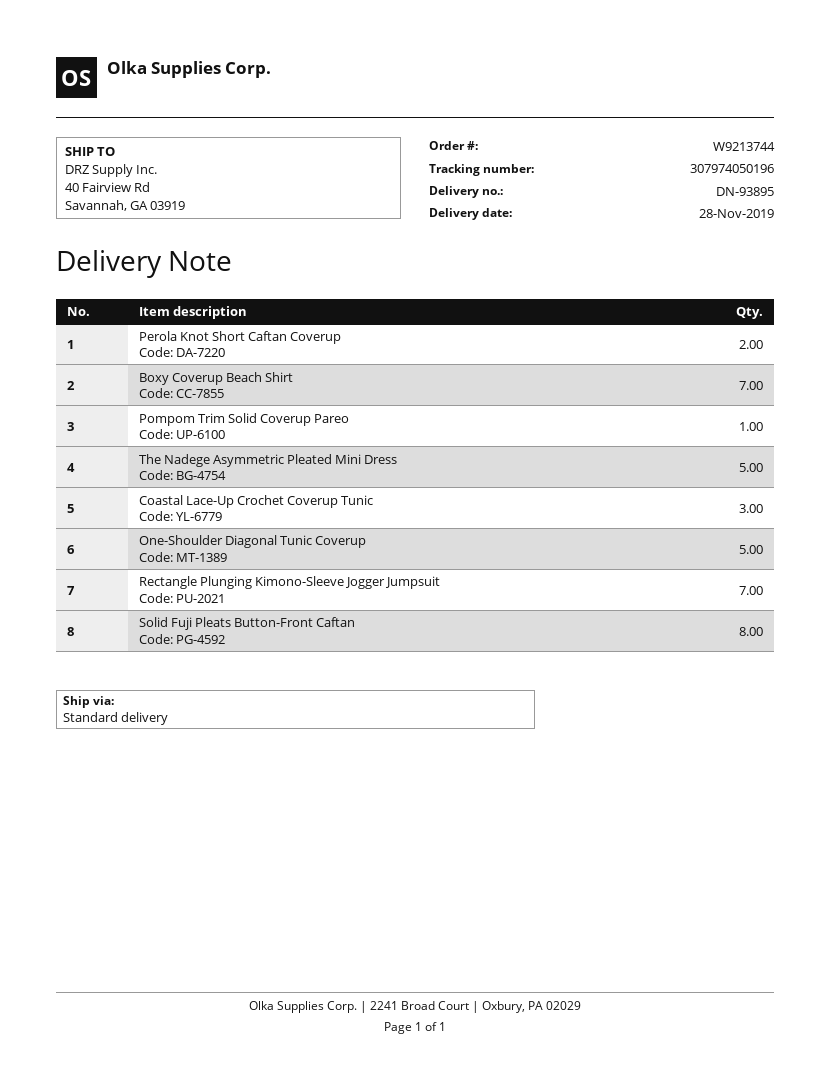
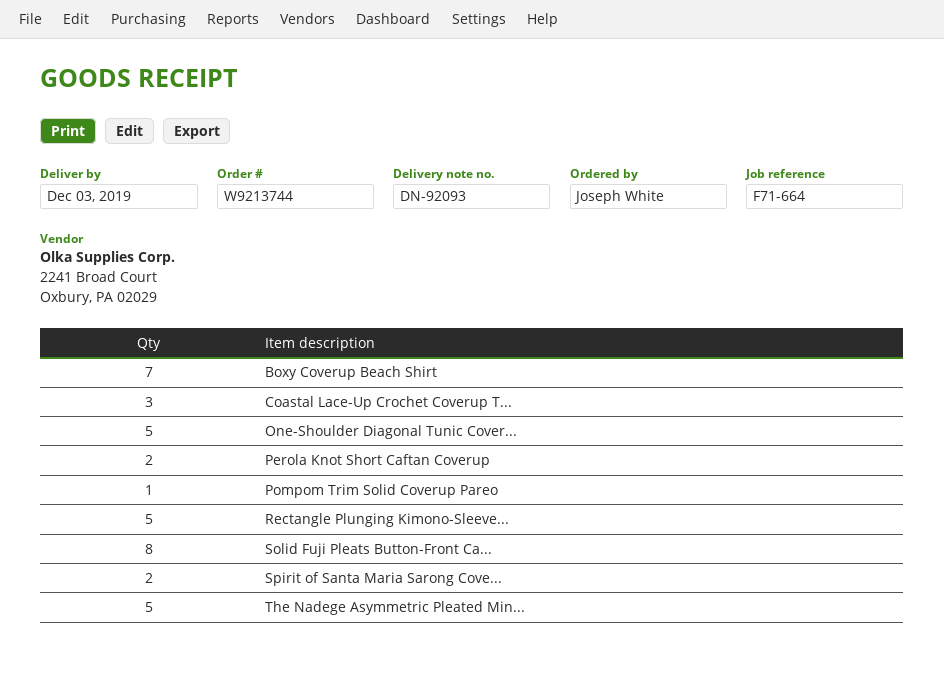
delivery note number: DN-93895 -> DN-92093
delivery date: 2019-11-28 -> 2019-12-03
Rectangle Plunging Kimono-Sleeve Jogger Jumpsuit: 7 -> 5
Spirit of Santa Maria Sarong Cove...: none -> 2

